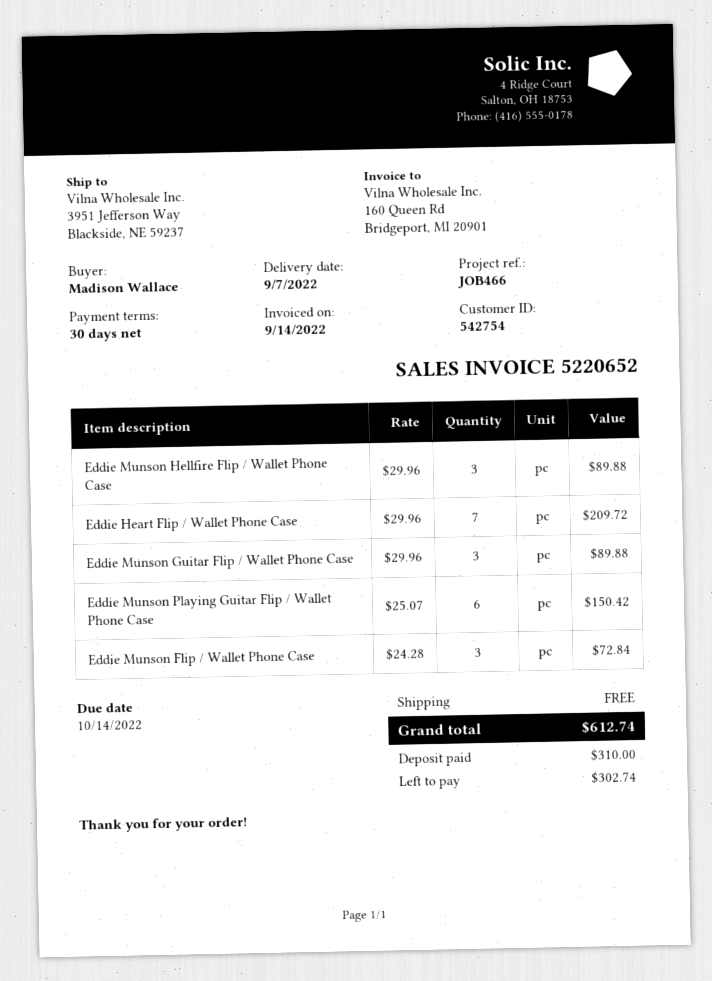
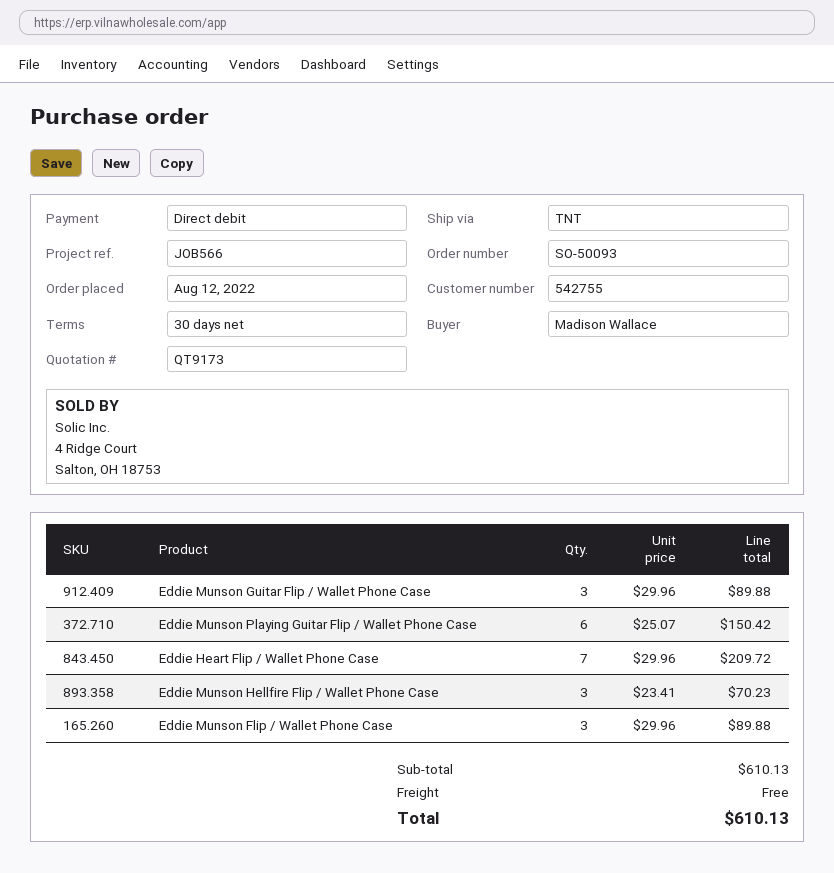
customer number: 542754 -> 542755
reference: JOB466 -> JOB566
Eddie Munson Hellfire Flip / Wallet Phone Case: 3 x 29.96 = 89.88 -> 3 x 23.41 = 70.23
Eddie Munson Flip / Wallet Phone Case: 3 x 24.28 = 72.84 -> 3 x 29.96 = 89.88
total: 612.74 -> 610.13

